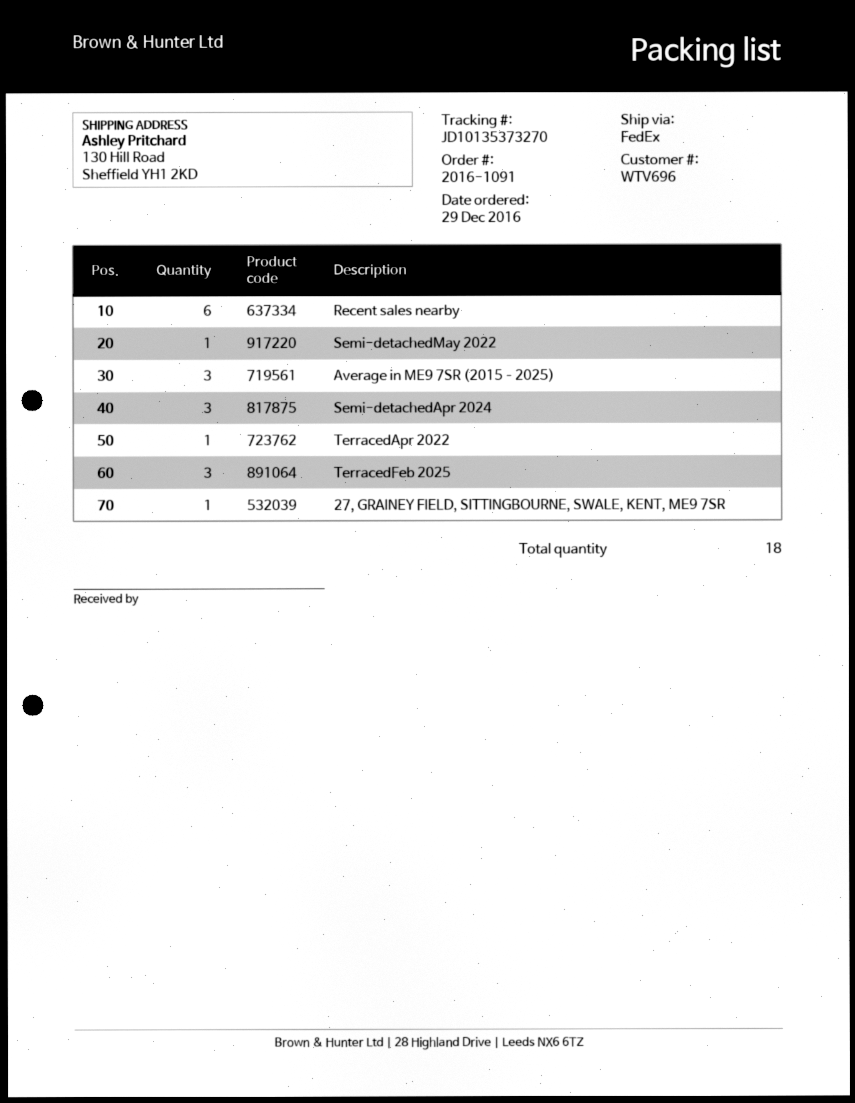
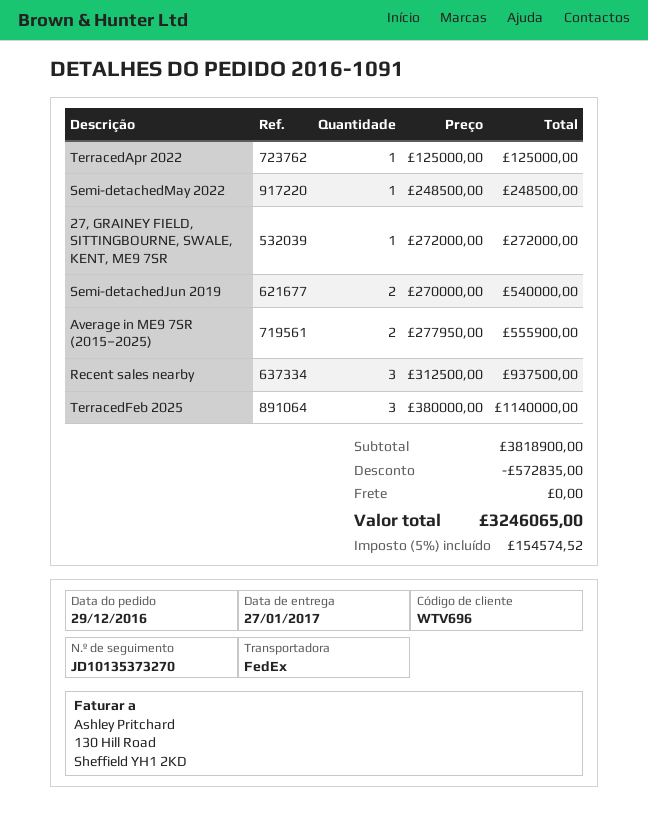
Recent sales nearby: 6 -> 3
Average in ME9 7SR (2015–2025): 3 -> 2
Semi-detachedApr 2024: 3 -> none
Semi-detachedJun 2019: none -> 2

